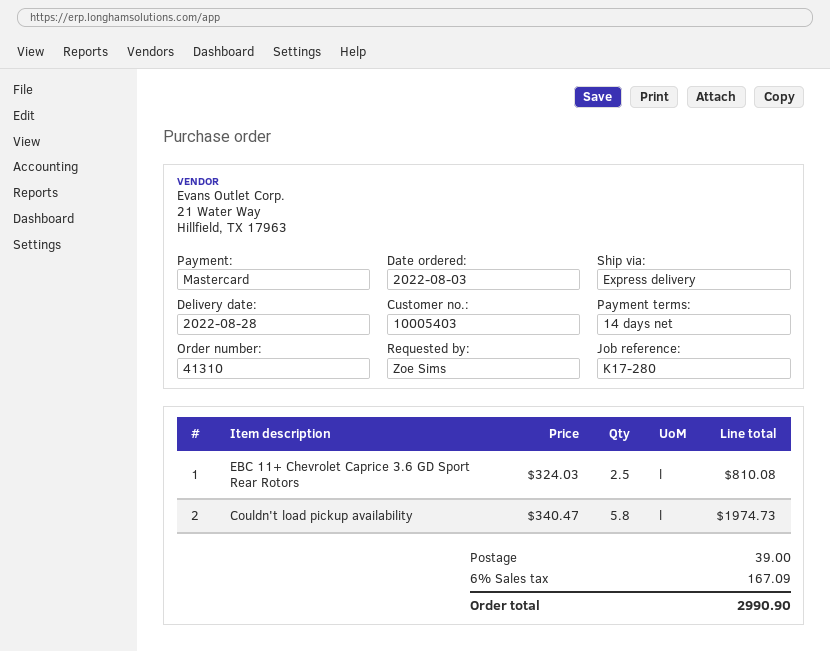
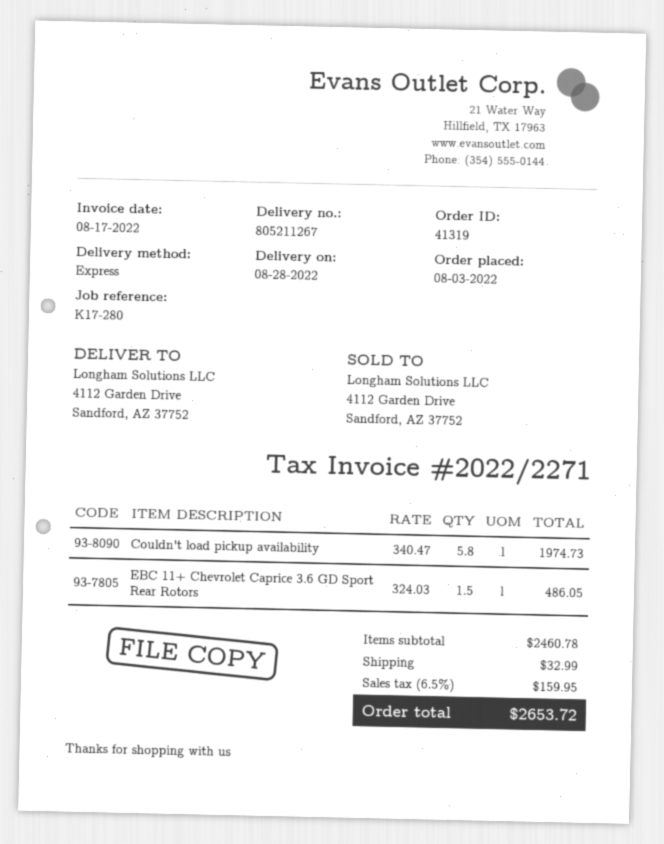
order number: 41310 -> 41319
EBC 11+ Chevrolet Caprice 3.6 GD Sport Rear Rotors: 2.5 x 324.03 = 810.08 -> 1.5 x 324.03 = 486.05
shipping: 39.00 -> 32.99
tax: 6% = 167.09 -> 6.5% = 159.95
total: 2990.90 -> 2653.72

